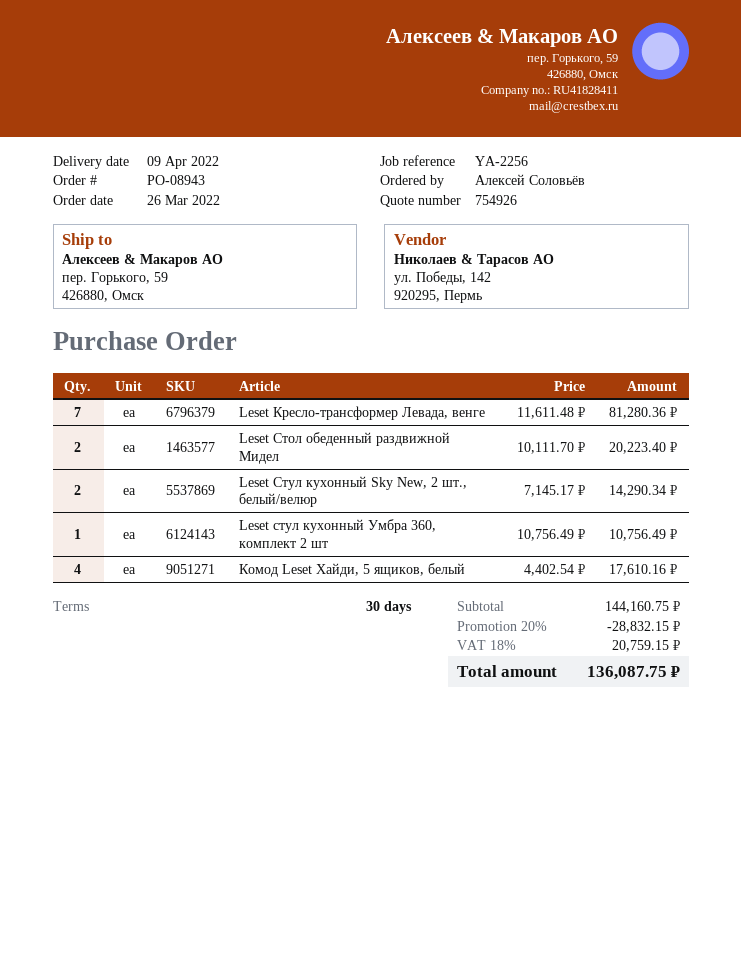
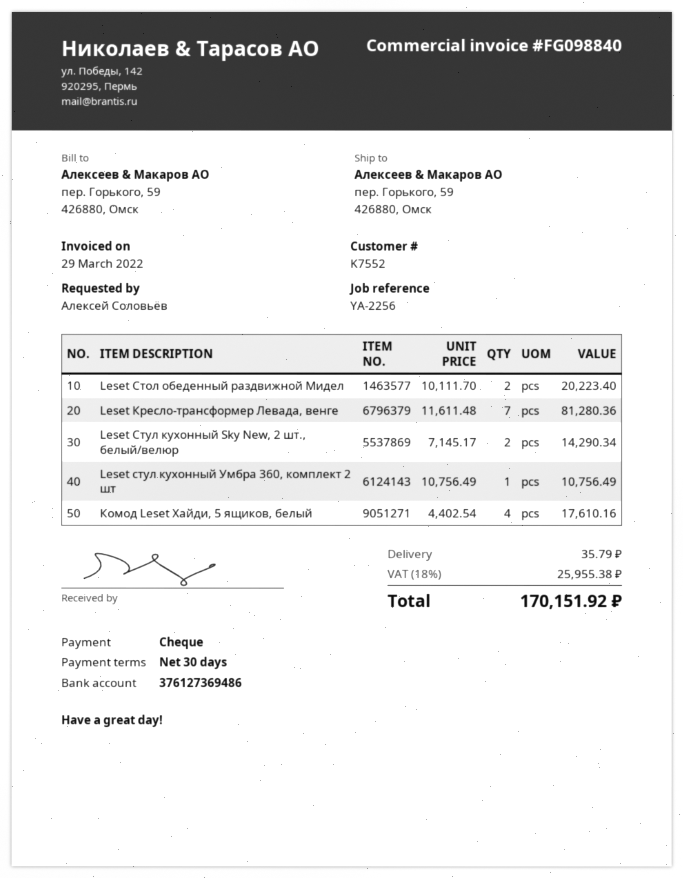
discount: 20% = 28832.15 -> none
shipping: none -> 35.79
tax: 18% = 20759.15 -> 18% = 25955.38
total: 136087.75 -> 170151.92

